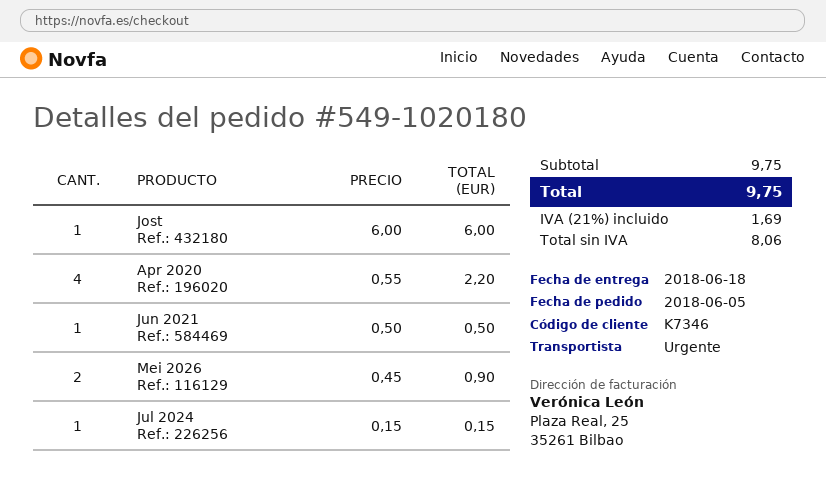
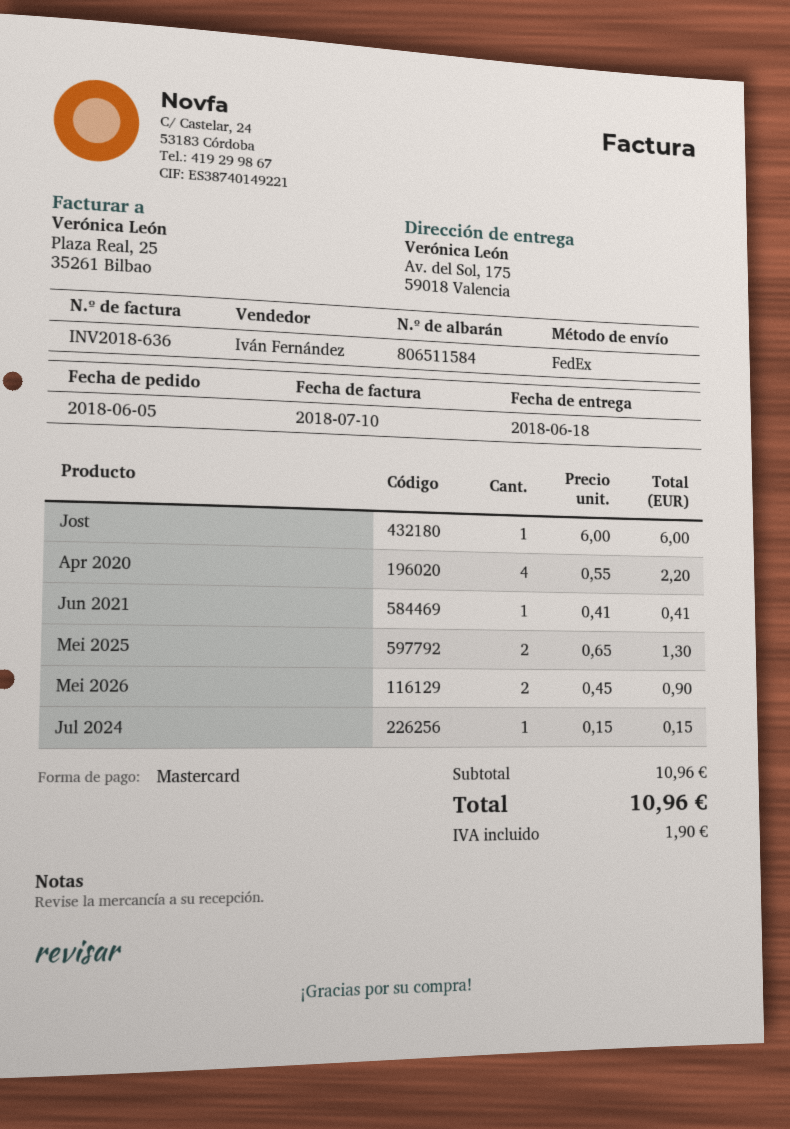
shipping method: express -> FedEx
Jun 2021: 1 x 0.50 = 0.50 -> 1 x 0.41 = 0.41
Mei 2025: none -> 2 x 0.65 = 1.30
subtotal: 9.75 -> 10.96
tax: 1.69 -> 1.90
total: 9.75 -> 10.96

